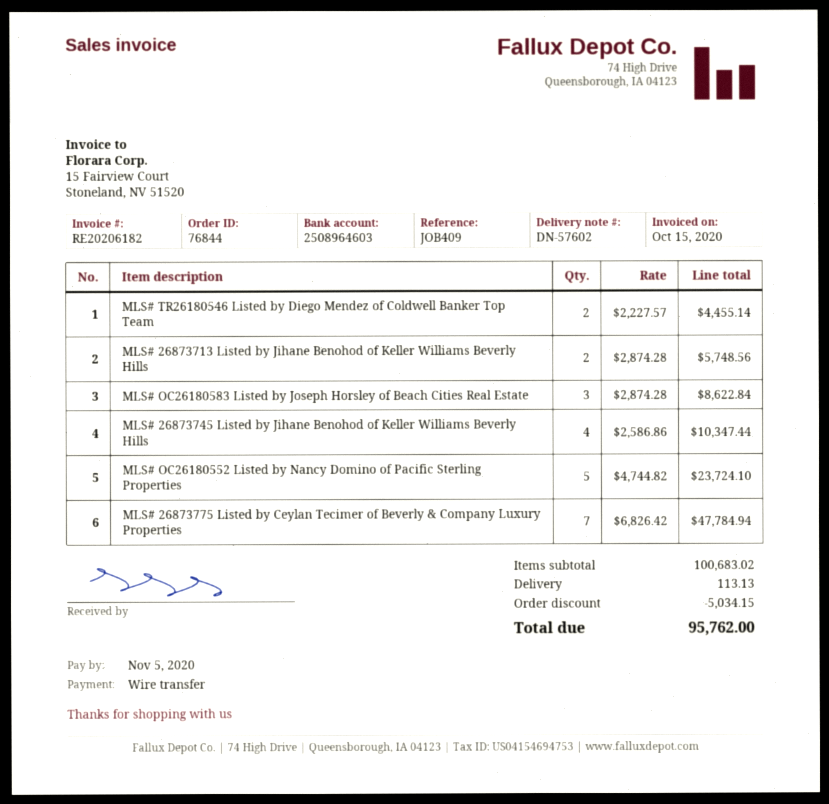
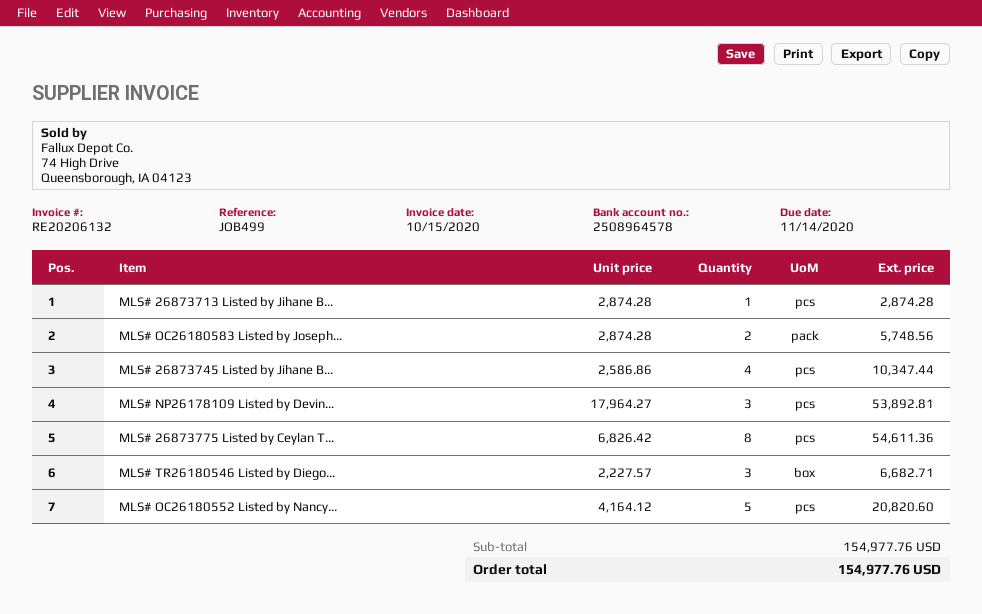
invoice number: RE20206182 -> RE20206132
due date: 2020-11-05 -> 2020-11-14
reference: JOB409 -> JOB499
bank account: 2508964603 -> 2508964578
MLS# TR26180546 Listed by Diego Mendez of Coldwell Banker Top Team: 2 x 2227.57 = 4455.14 -> 3 x 2227.57 = 6682.71
MLS# 26873713 Listed by Jihane Benohod of Keller Williams Beverly Hills: 2 x 2874.28 = 5748.56 -> 1 x 2874.28 = 2874.28
MLS# OC26180583 Listed by Joseph Horsley of Beach Cities Real Estate: 3 x 2874.28 = 8622.84 -> 2 x 2874.28 = 5748.56
MLS# OC26180552 Listed by Nancy Domino of Pacific Sterling Properties: 5 x 4744.82 = 23724.10 -> 5 x 4164.12 = 20820.60
MLS# 26873775 Listed by Ceylan Tecimer of Beverly & Company Luxury Properties: 7 x 6826.42 = 47784.94 -> 8 x 6826.42 = 54611.36
MLS# NP26178109 Listed by Devin...: none -> 3 x 17964.27 = 53892.81
subtotal: 100683.02 -> 154977.76
discount: 5034.15 -> none
shipping: 113.13 -> none
total: 95762.00 -> 154977.76

